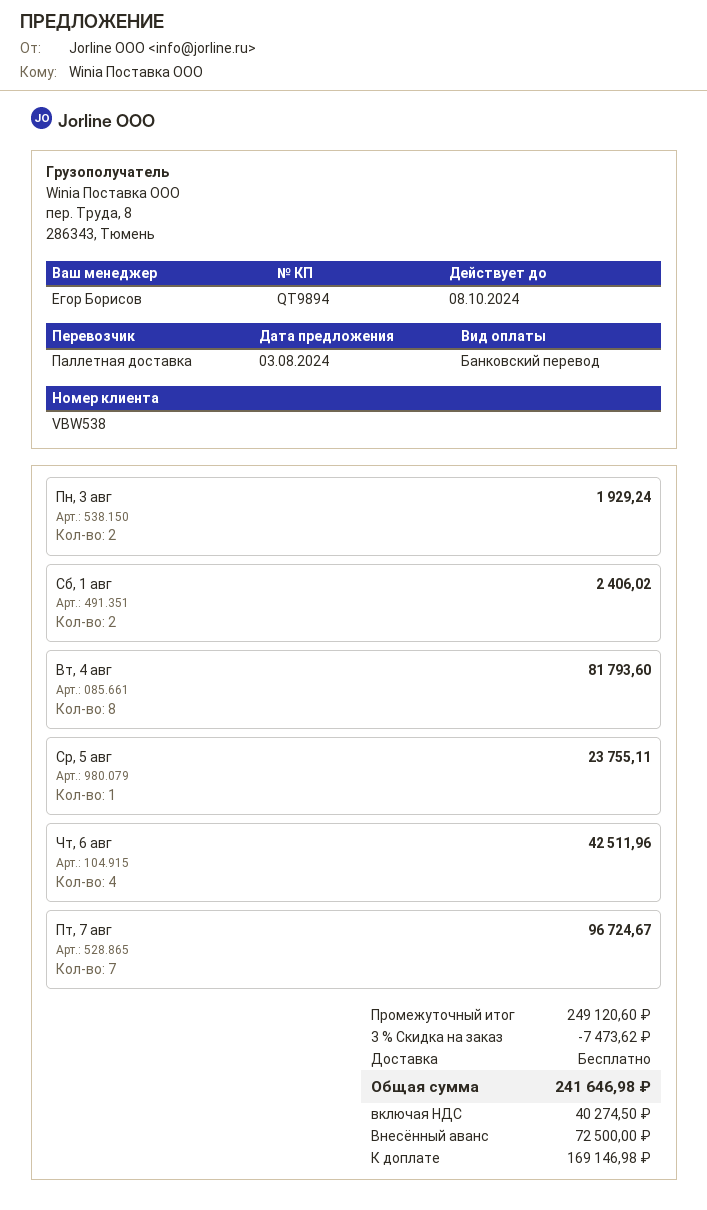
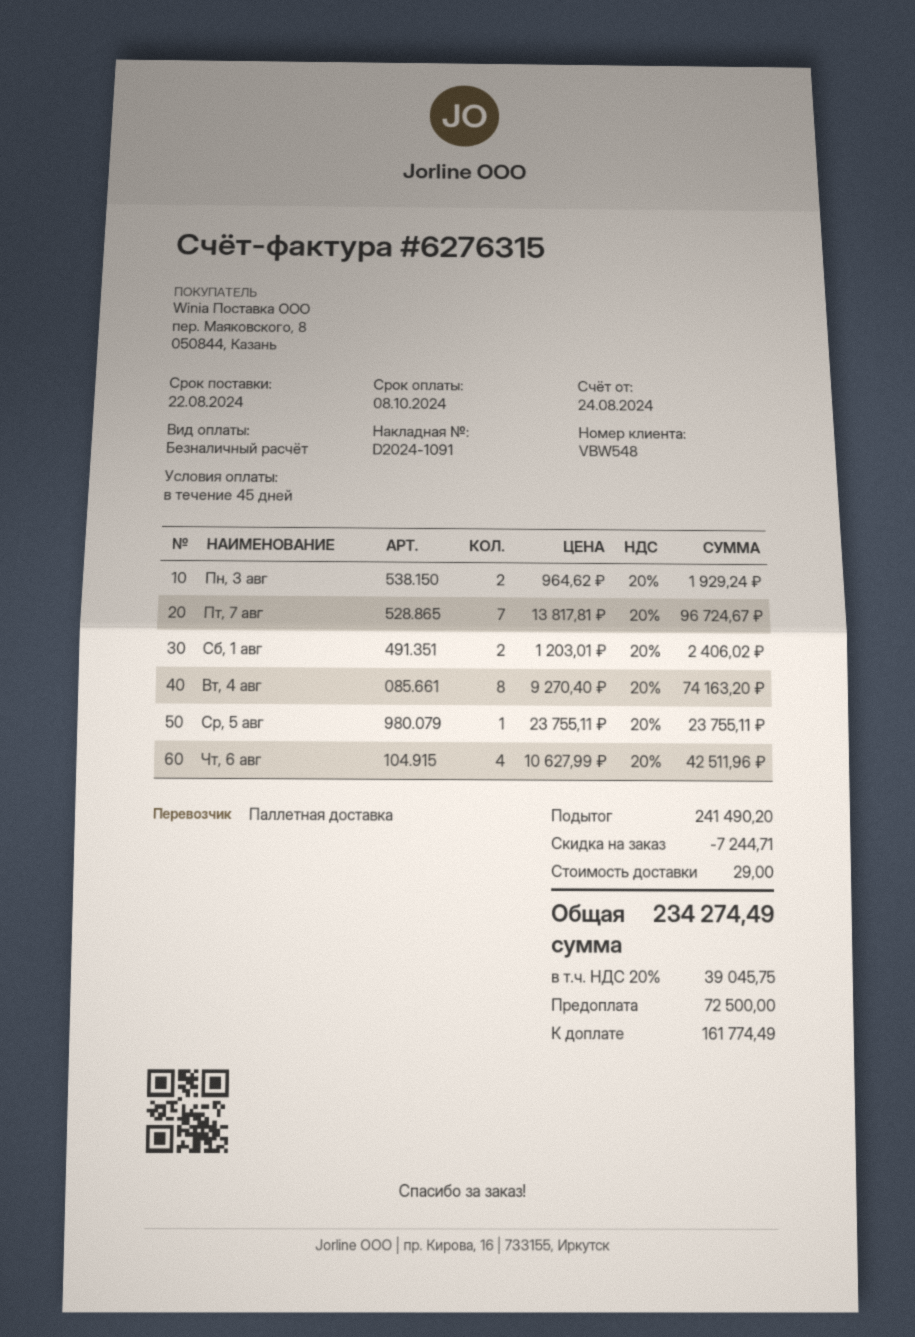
customer number: VBW538 -> VBW548
Вт, 4 авг: 8 for 81793.60 -> 8 for 74163.20
subtotal: 249120.60 -> 241490.20
discount: 7473.62 -> 7244.71
shipping: 0.00 -> 29.00
tax: 40274.50 -> 39045.75
total: 241646.98 -> 234274.49
balance: 169146.98 -> 161774.49

